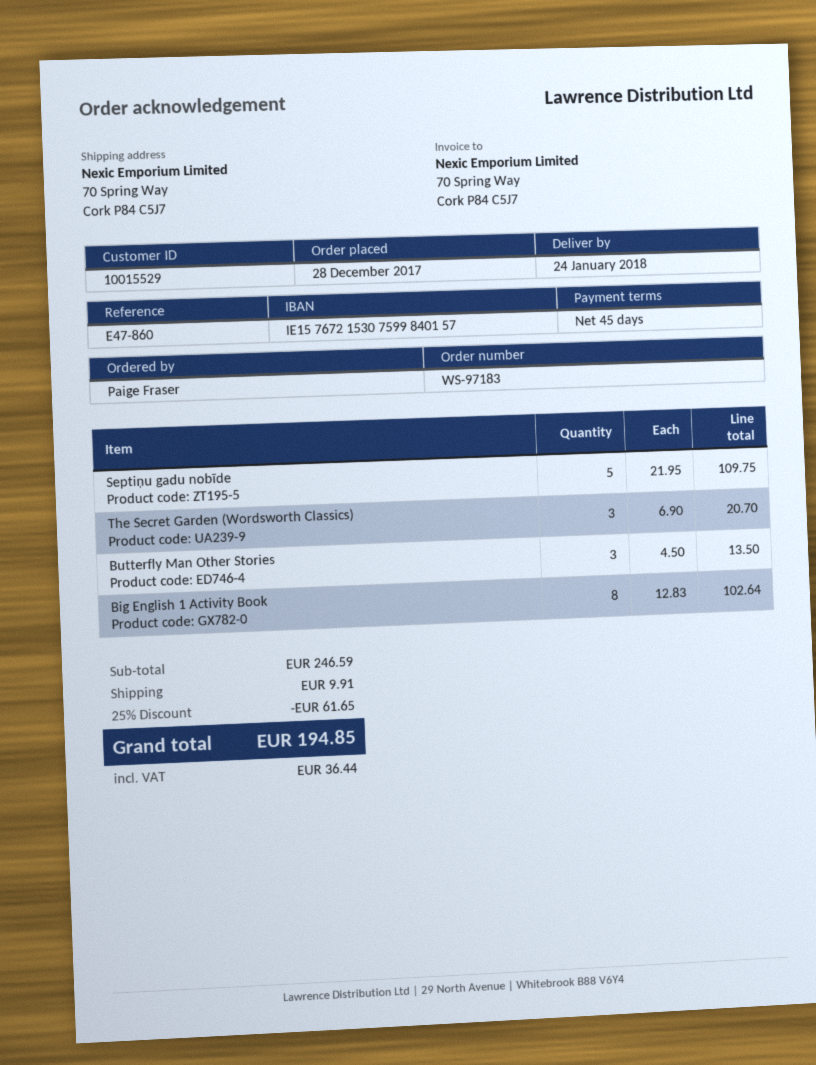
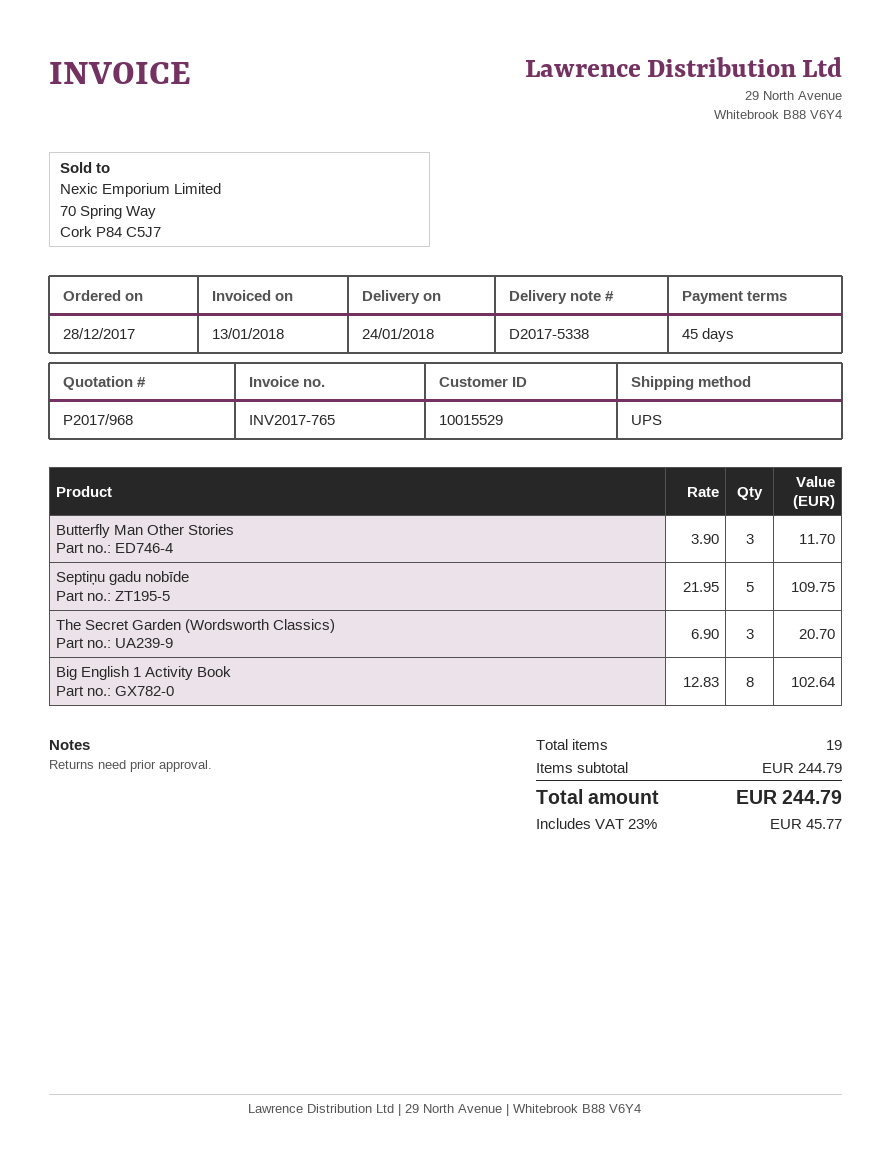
Butterfly Man Other Stories: 3 x 4.50 = 13.50 -> 3 x 3.90 = 11.70
subtotal: 246.59 -> 244.79
discount: 25% = 61.65 -> none
shipping: 9.91 -> none
tax: 36.44 -> 45.77
total: 194.85 -> 244.79

